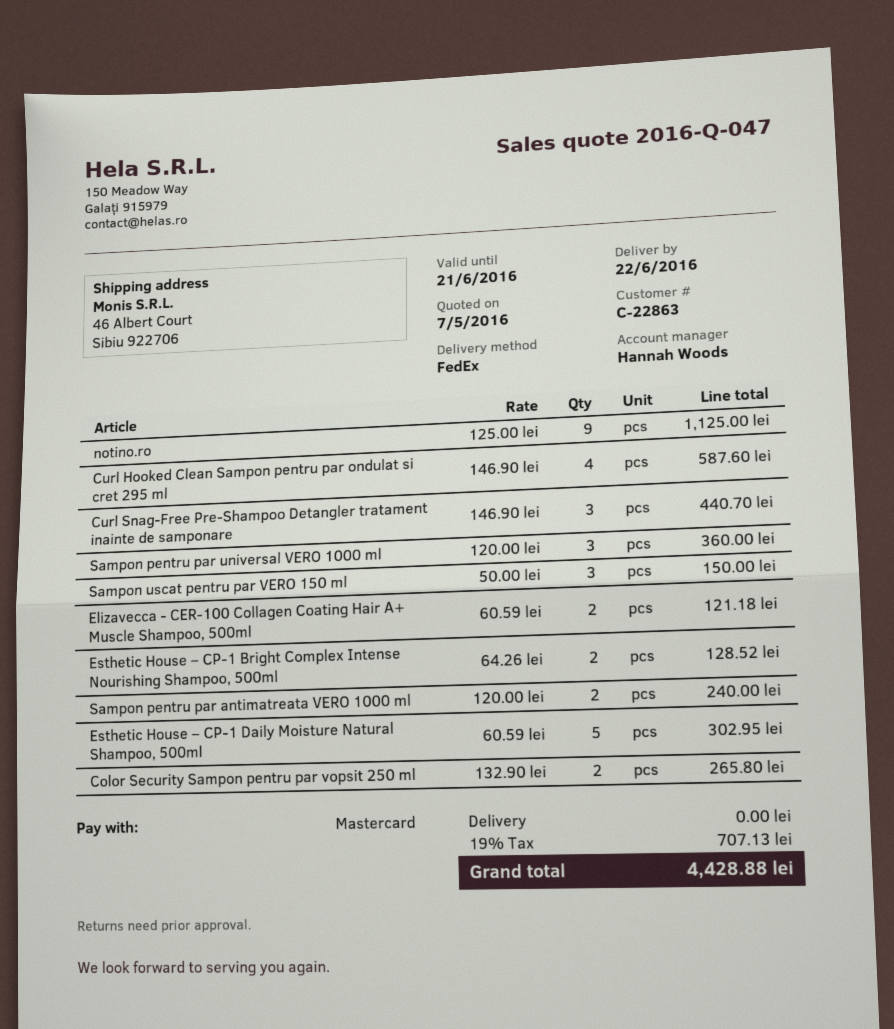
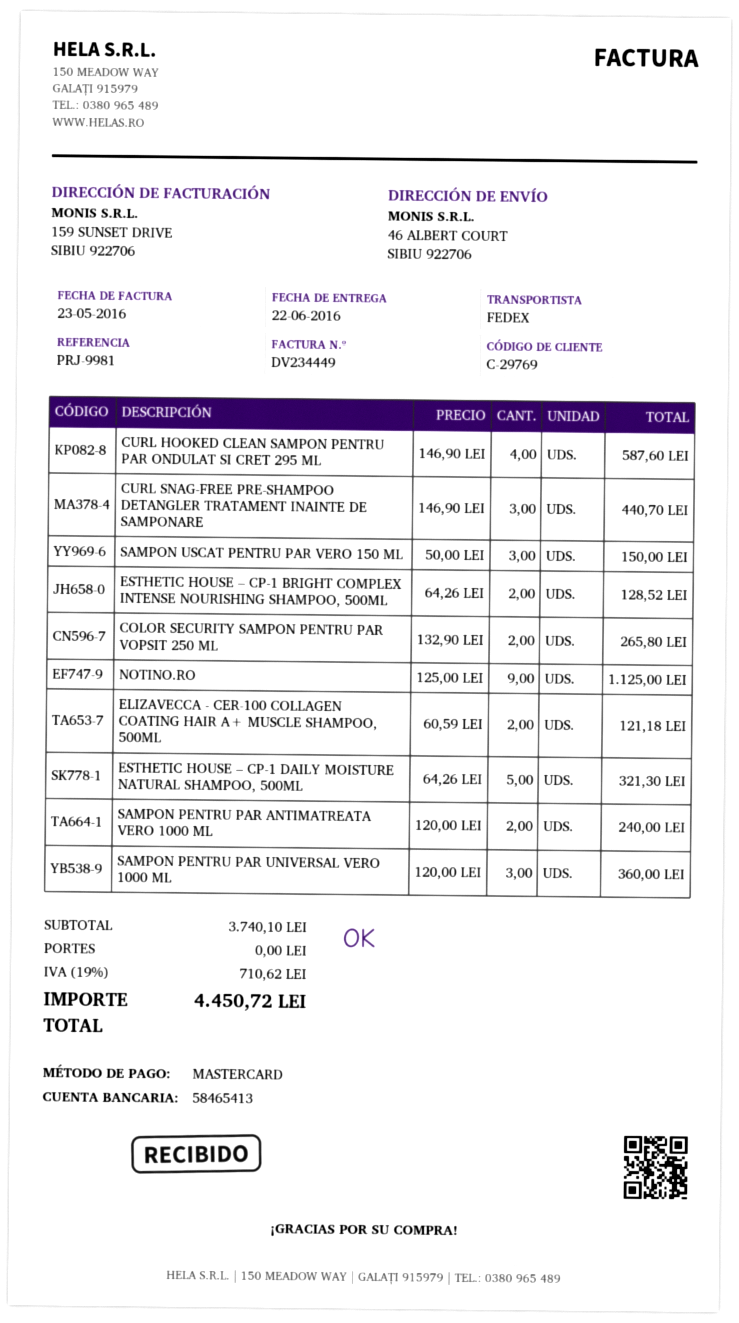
customer number: C-22863 -> C-29769
Esthetic House – CP-1 Daily Moisture Natural Shampoo, 500ml: 5 x 60.59 = 302.95 -> 5 x 64.26 = 321.30
tax: 19% = 707.13 -> 19% = 710.62
total: 4428.88 -> 4450.72

